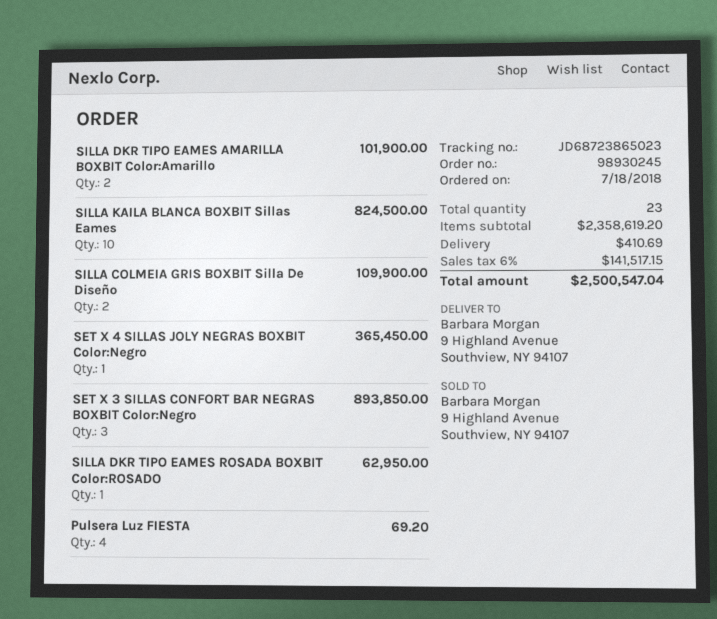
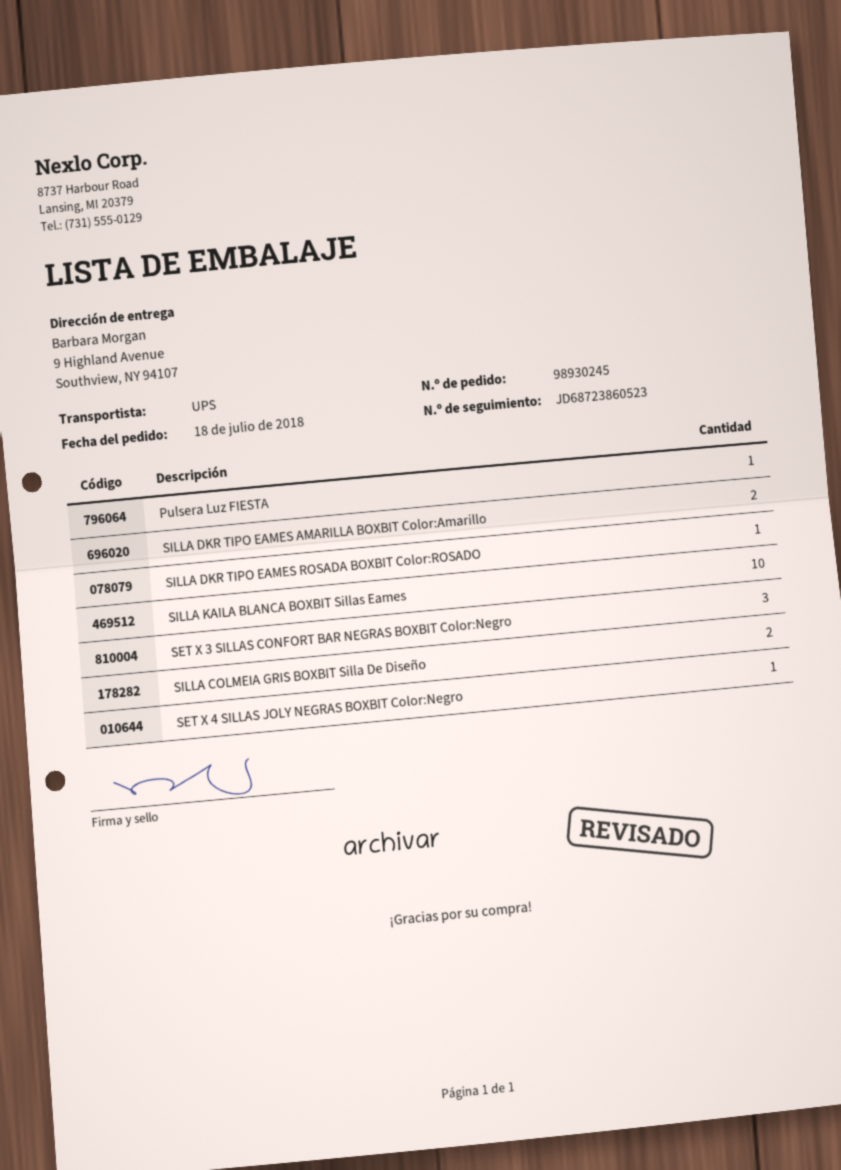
tracking number: JD68723865023 -> JD68723860523
Pulsera Luz FIESTA: 4 -> 1

